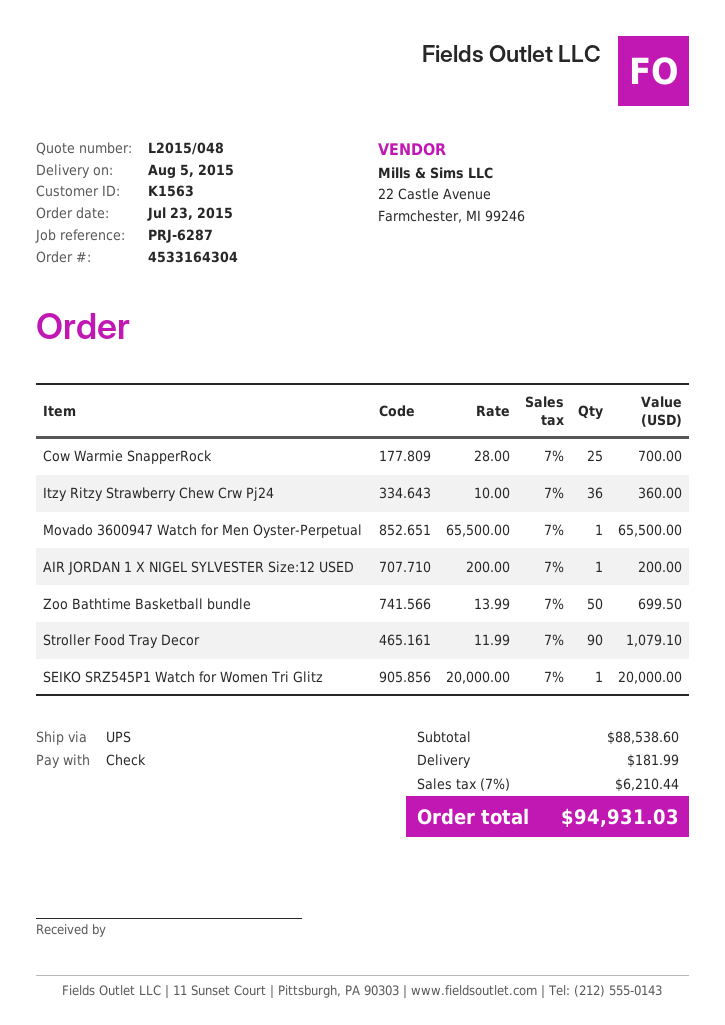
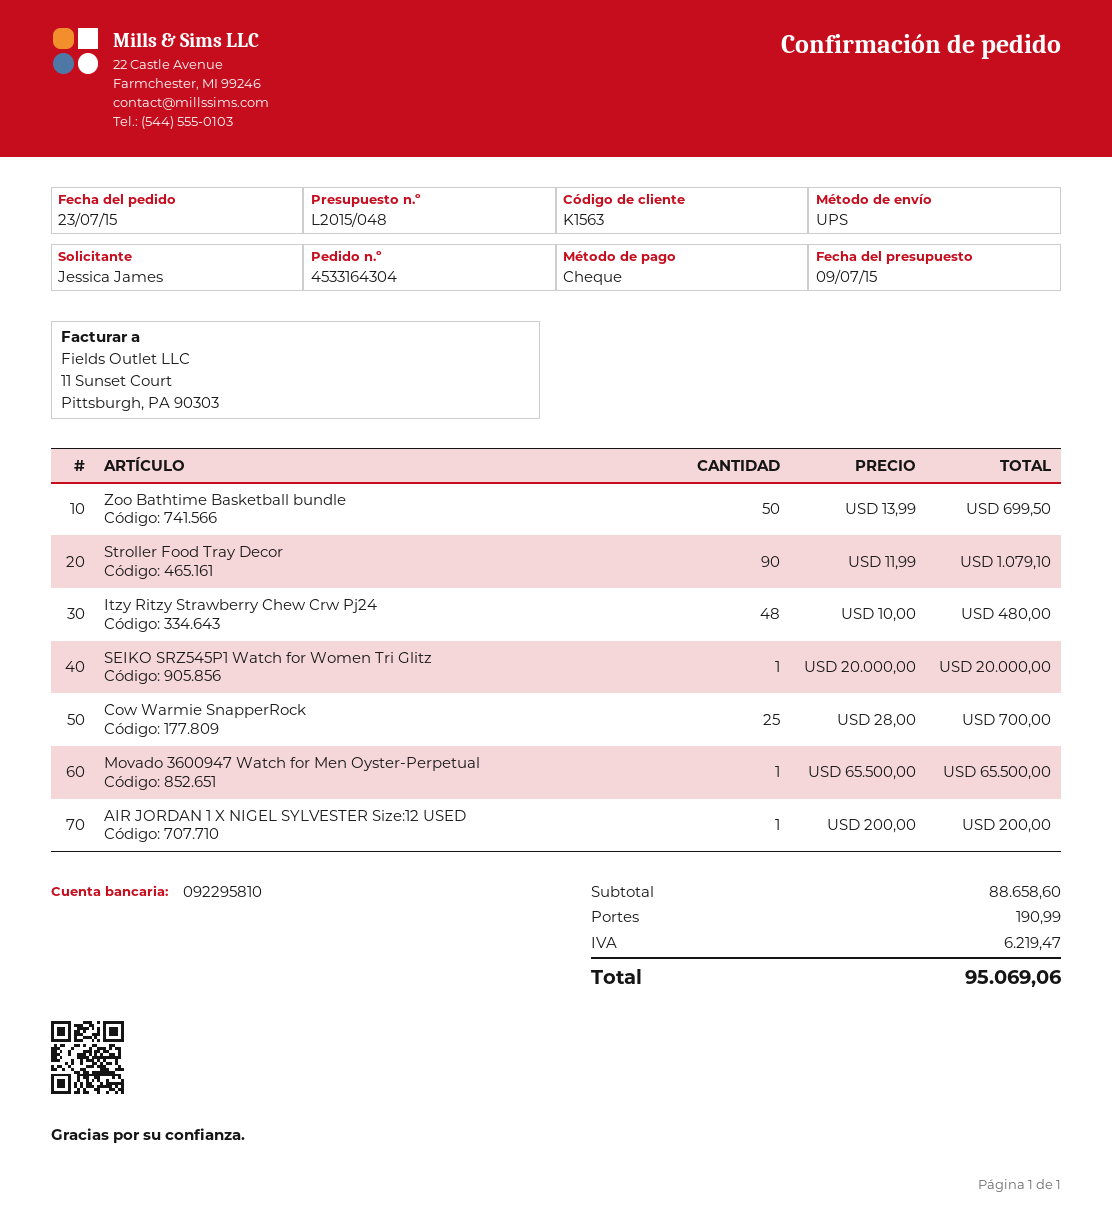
Itzy Ritzy Strawberry Chew Crw Pj24: 36 x 10.00 = 360.00 -> 48 x 10.00 = 480.00
subtotal: 88538.60 -> 88658.60
shipping: 181.99 -> 190.99
tax: 6210.44 -> 6219.47
total: 94931.03 -> 95069.06

